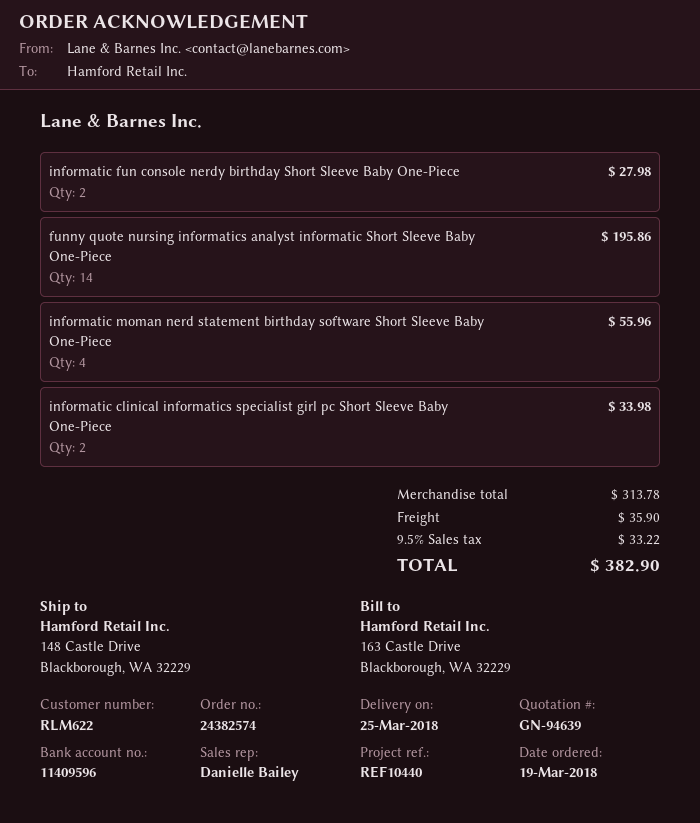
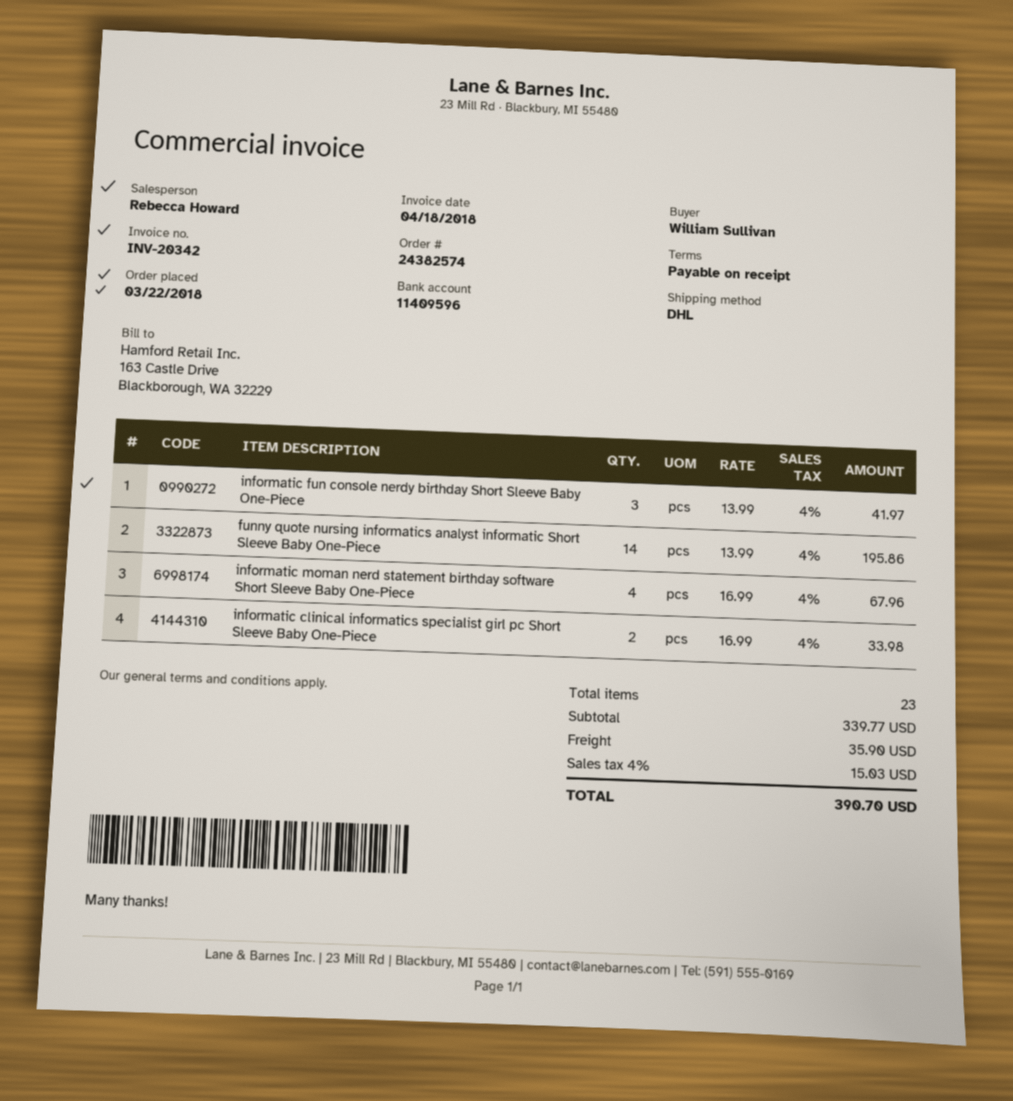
order date: 2018-03-19 -> 2018-03-22
sales rep: Danielle Bailey -> Rebecca Howard
informatic fun console nerdy birthday Short Sleeve Baby One-Piece: 2 for 27.98 -> 3 for 41.97
informatic moman nerd statement birthday software Short Sleeve Baby One-Piece: 4 for 55.96 -> 4 for 67.96
subtotal: 313.78 -> 339.77
tax: 9.5% = 33.22 -> 4% = 15.03
total: 382.90 -> 390.70

